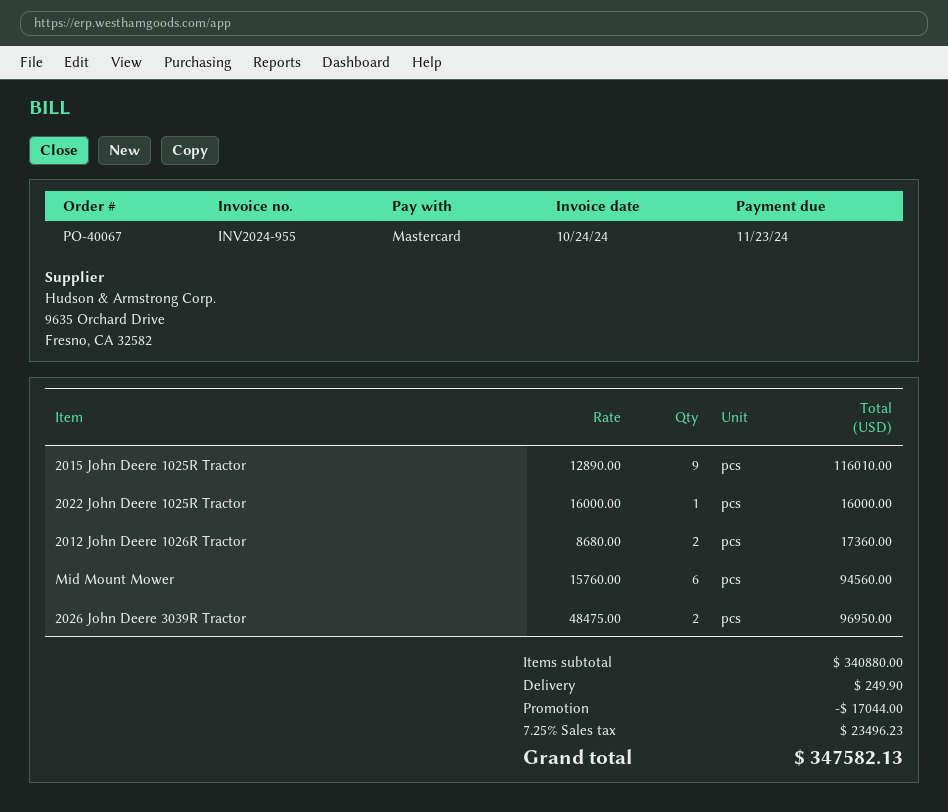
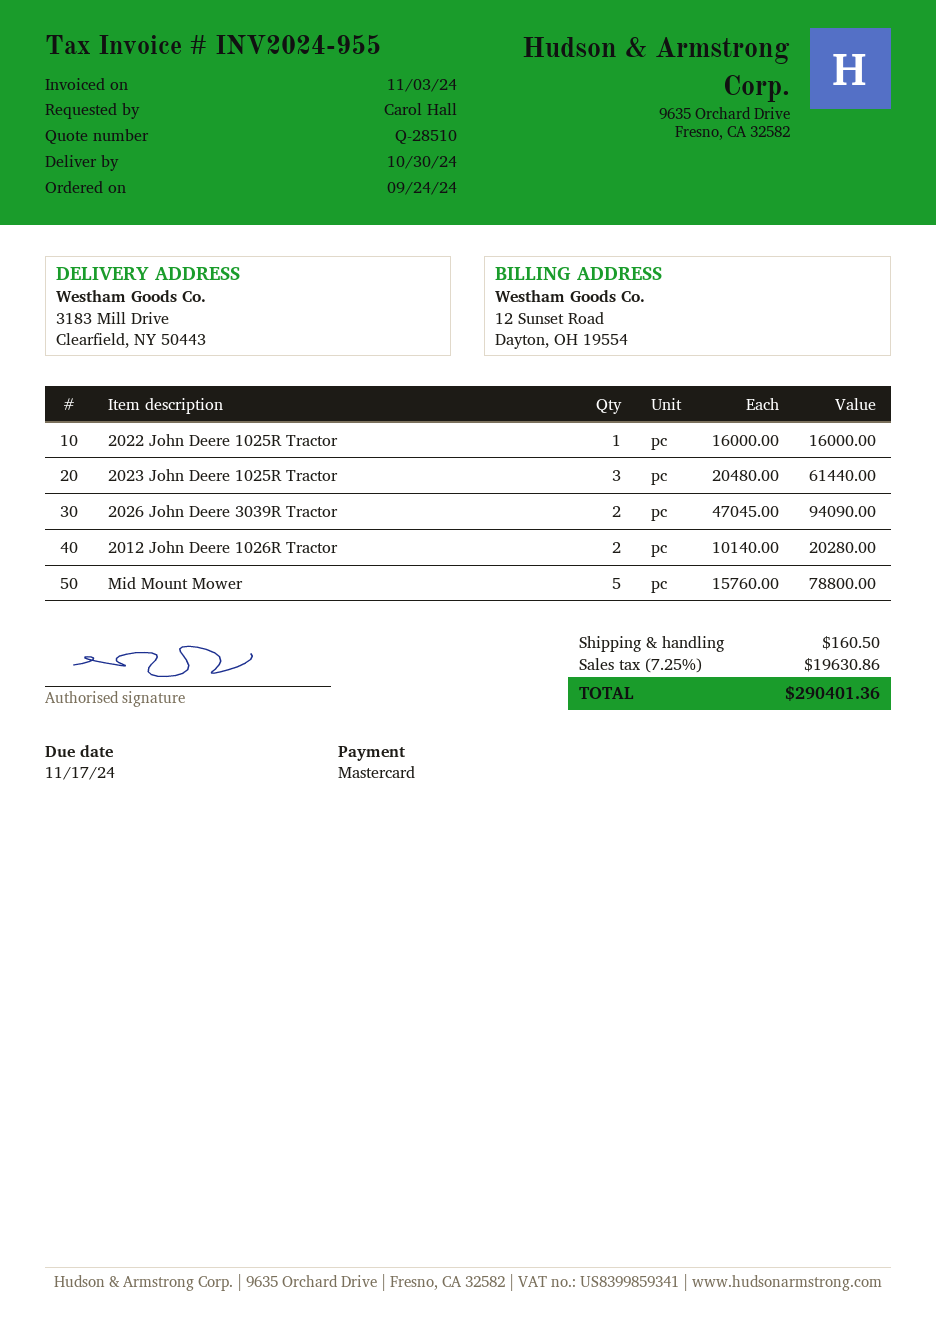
invoice date: 2024-10-24 -> 2024-11-03
due date: 2024-11-23 -> 2024-11-17
2015 John Deere 1025R Tractor: 9 x 12890.00 = 116010.00 -> none
2012 John Deere 1026R Tractor: 2 x 8680.00 = 17360.00 -> 2 x 10140.00 = 20280.00
Mid Mount Mower: 6 x 15760.00 = 94560.00 -> 5 x 15760.00 = 78800.00
2026 John Deere 3039R Tractor: 2 x 48475.00 = 96950.00 -> 2 x 47045.00 = 94090.00
2023 John Deere 1025R Tractor: none -> 3 x 20480.00 = 61440.00
discount: 17044.00 -> none
shipping: 249.90 -> 160.50
tax: 7.25% = 23496.23 -> 7.25% = 19630.86
total: 347582.13 -> 290401.36

